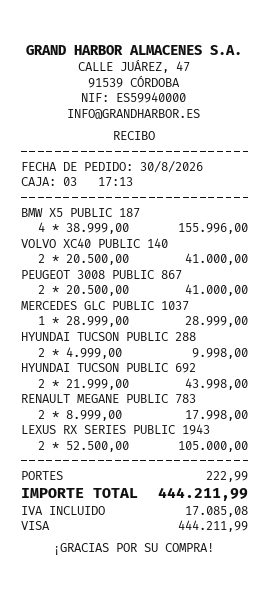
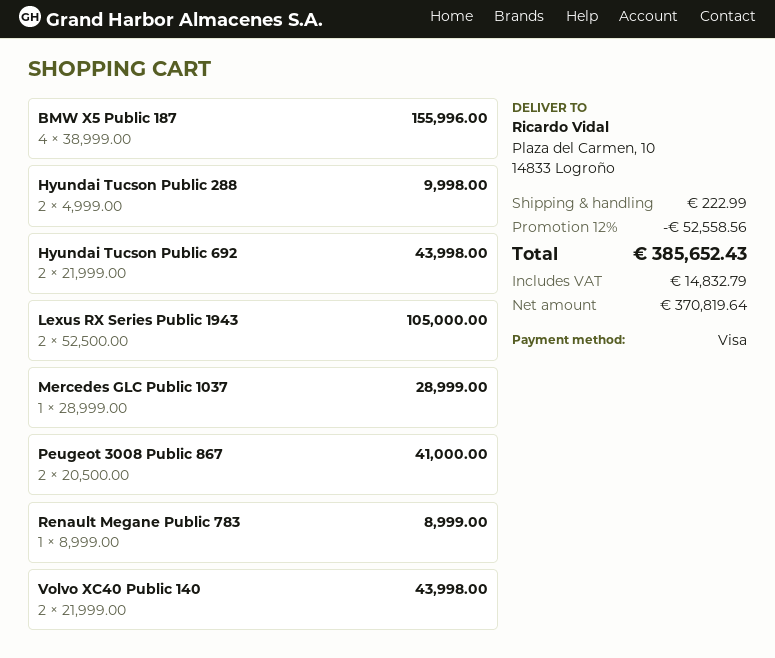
VOLVO XC40 PUBLIC 140: 2 x 20500.00 = 41000.00 -> 2 x 21999.00 = 43998.00
RENAULT MEGANE PUBLIC 783: 2 x 8999.00 = 17998.00 -> 1 x 8999.00 = 8999.00
discount: none -> 12% = 52558.56
tax: 17085.08 -> 14832.79
total: 444211.99 -> 385652.43

